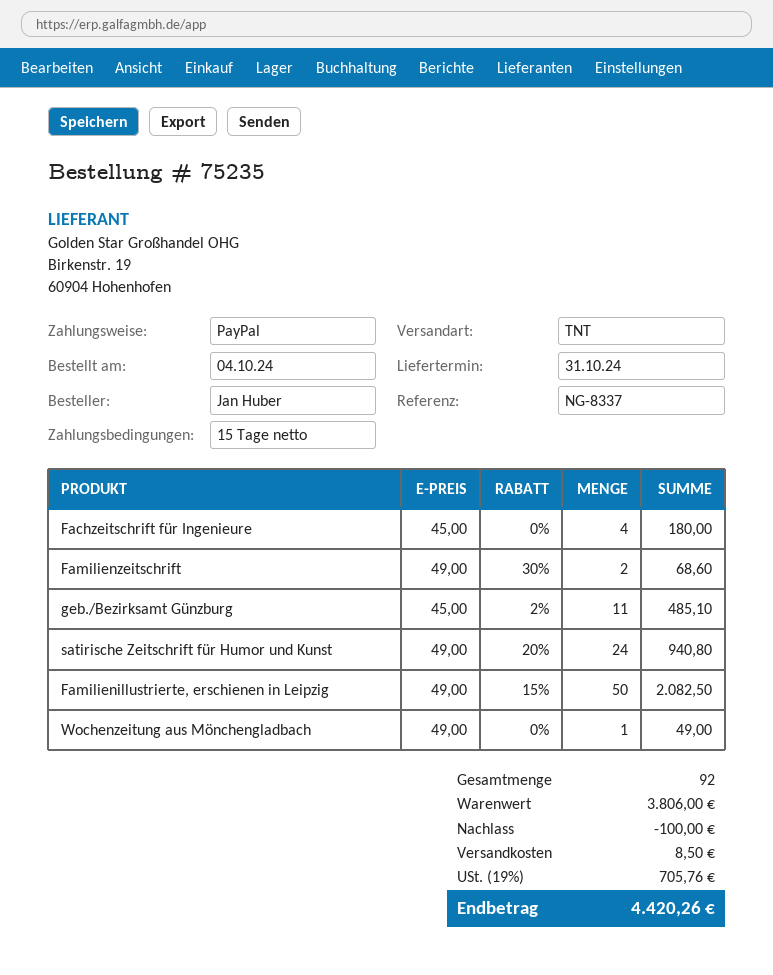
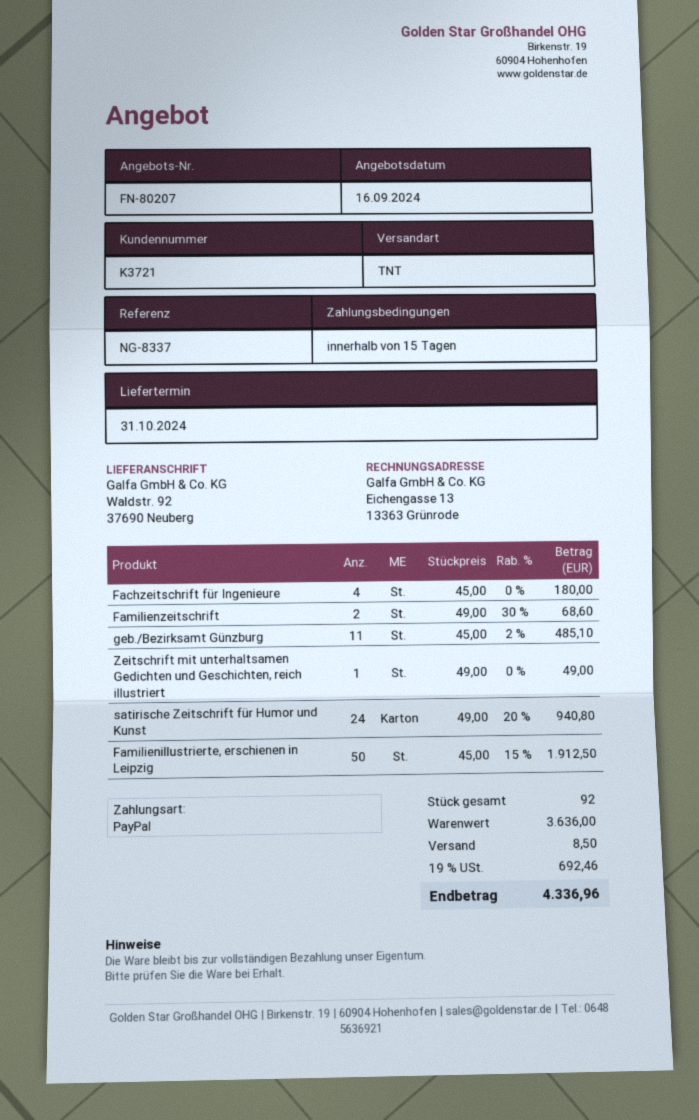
Familienillustrierte, erschienen in Leipzig: 50 x 49.00 - 15% = 2082.50 -> 50 x 45.00 - 15% = 1912.50
Wochenzeitung aus Mönchengladbach: 1 x 49.00 = 49.00 -> none
Zeitschrift mit unterhaltsamen Gedichten und Geschichten, reich illustriert: none -> 1 x 49.00 = 49.00
subtotal: 3806.00 -> 3636.00
discount: 100.00 -> none
tax: 19% = 705.76 -> 19% = 692.46
total: 4420.26 -> 4336.96

